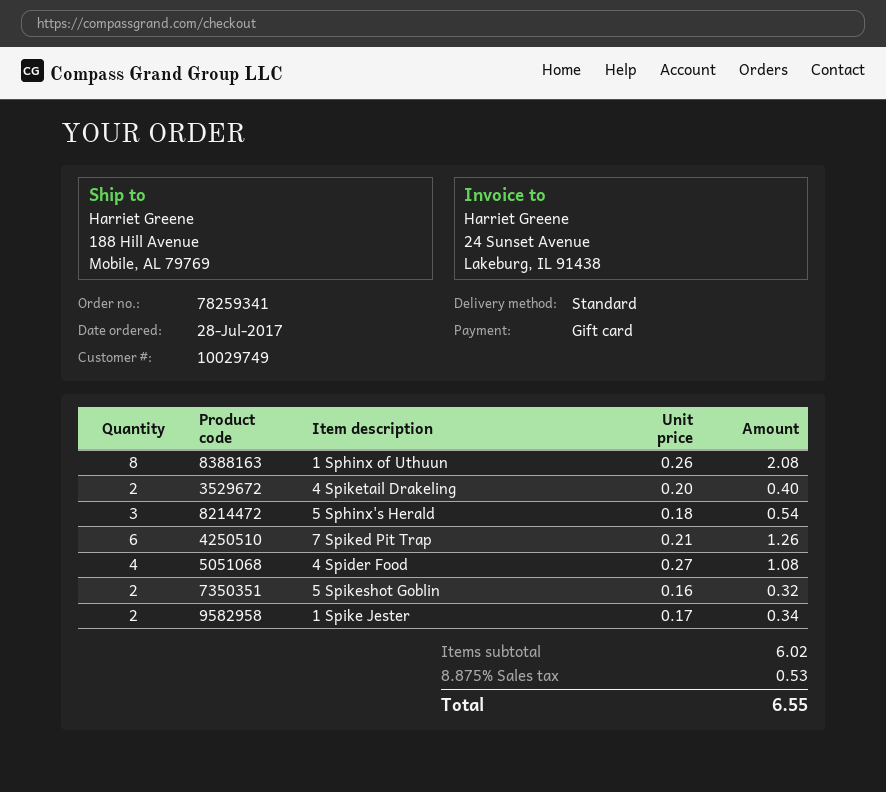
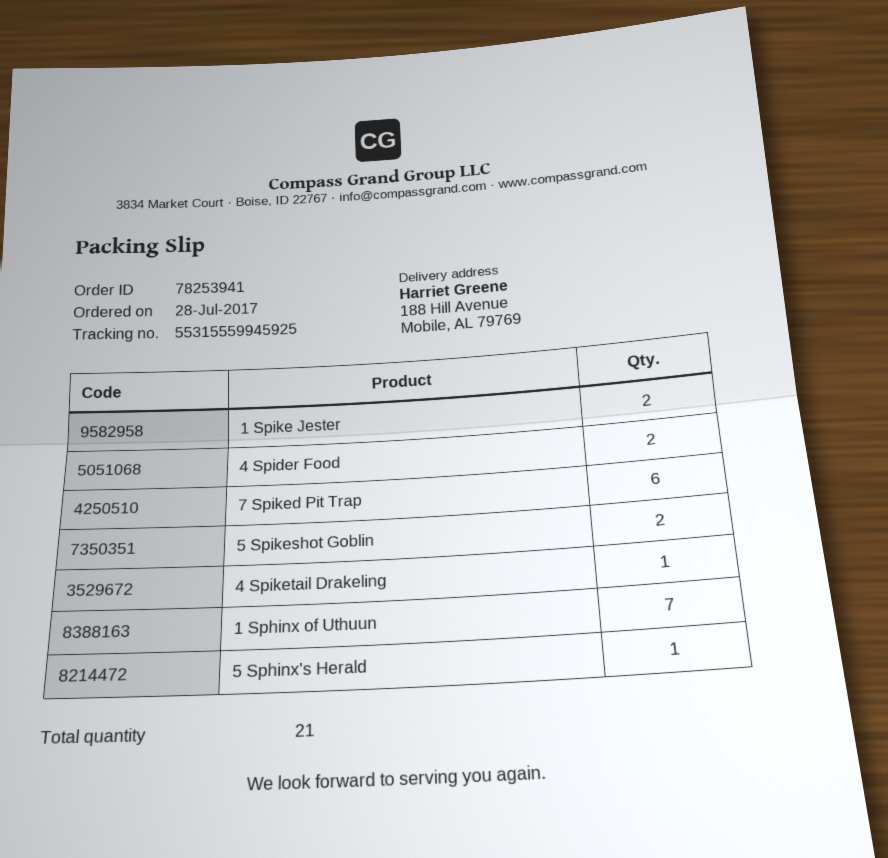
order number: 78259341 -> 78253941
1 Sphinx of Uthuun: 8 -> 7
4 Spiketail Drakeling: 2 -> 1
5 Sphinx's Herald: 3 -> 1
4 Spider Food: 4 -> 2

